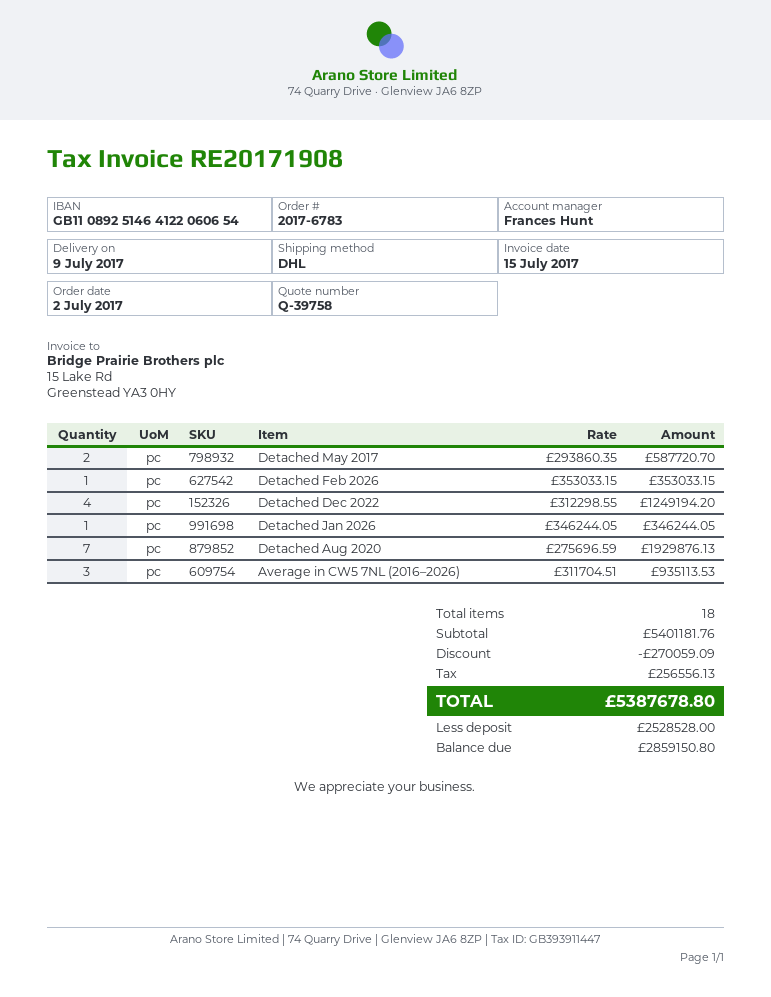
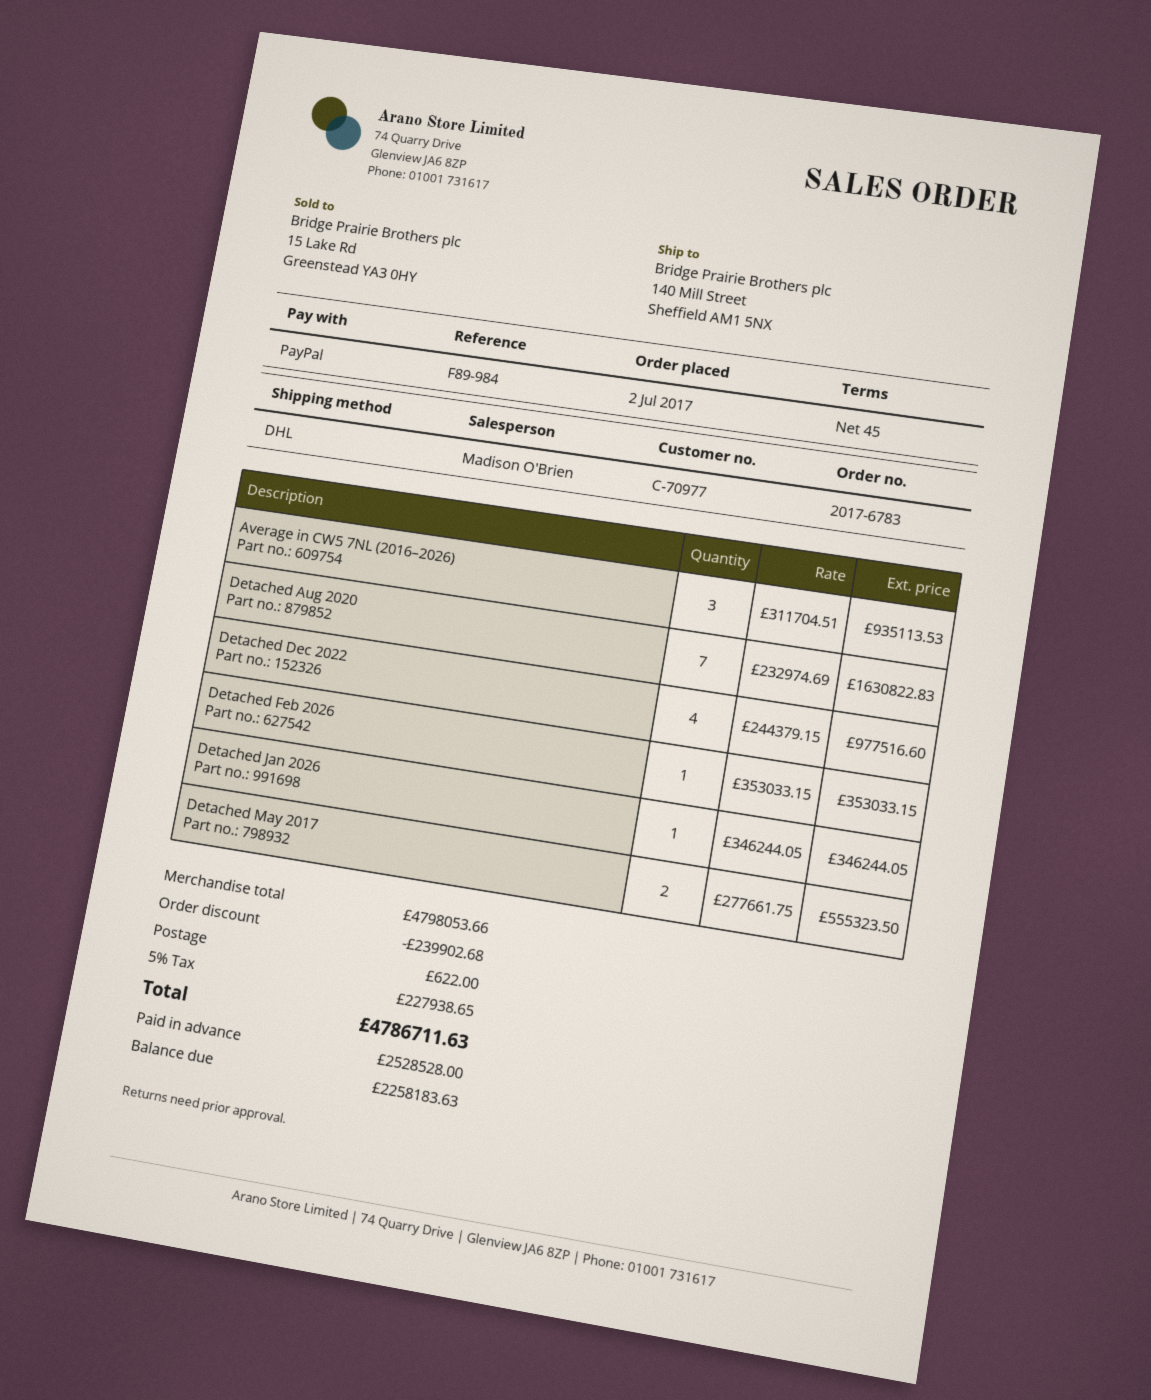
sales rep: Frances Hunt -> Madison O'Brien
Detached May 2017: 2 x 293860.35 = 587720.70 -> 2 x 277661.75 = 555323.50
Detached Dec 2022: 4 x 312298.55 = 1249194.20 -> 4 x 244379.15 = 977516.60
Detached Aug 2020: 7 x 275696.59 = 1929876.13 -> 7 x 232974.69 = 1630822.83
subtotal: 5401181.76 -> 4798053.66
discount: 270059.09 -> 239902.68
shipping: none -> 622.00
tax: 256556.13 -> 227938.65
total: 5387678.80 -> 4786711.63
balance: 2859150.80 -> 2258183.63

